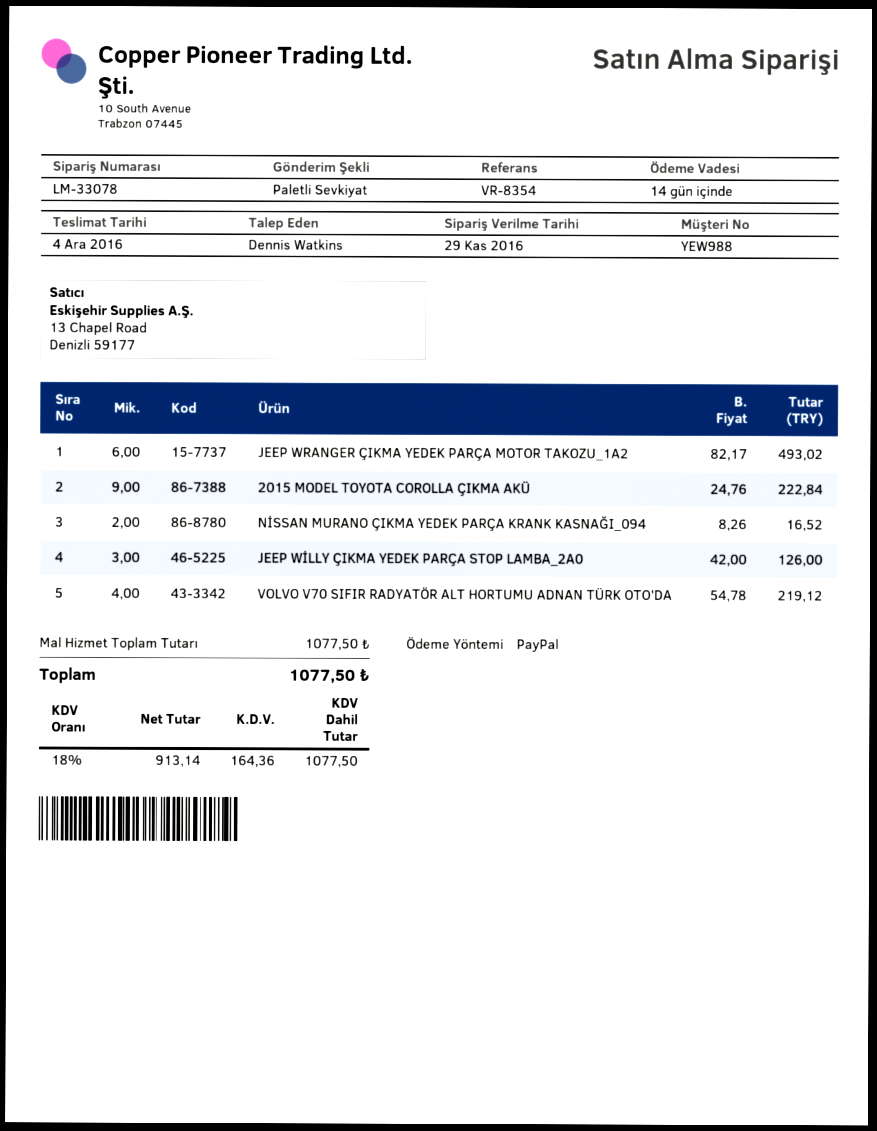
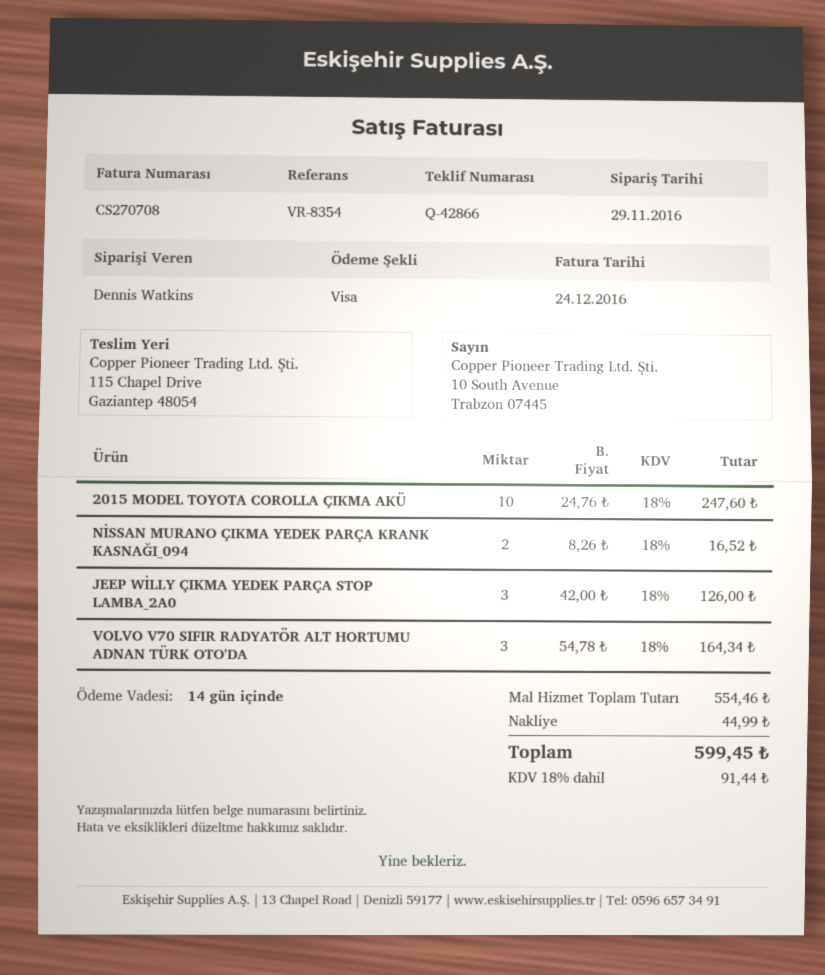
payment method: PayPal -> Visa
JEEP WRANGER ÇIKMA YEDEK PARÇA MOTOR TAKOZU_1A2: 6 x 82.17 = 493.02 -> none
2015 MODEL TOYOTA COROLLA ÇIKMA AKÜ: 9 x 24.76 = 222.84 -> 10 x 24.76 = 247.60
VOLVO V70 SIFIR RADYATÖR ALT HORTUMU ADNAN TÜRK OTO'DA: 4 x 54.78 = 219.12 -> 3 x 54.78 = 164.34
subtotal: 1077.50 -> 554.46
shipping: none -> 44.99
tax: 18% = 164.36 -> 18% = 91.44
total: 1077.50 -> 599.45

